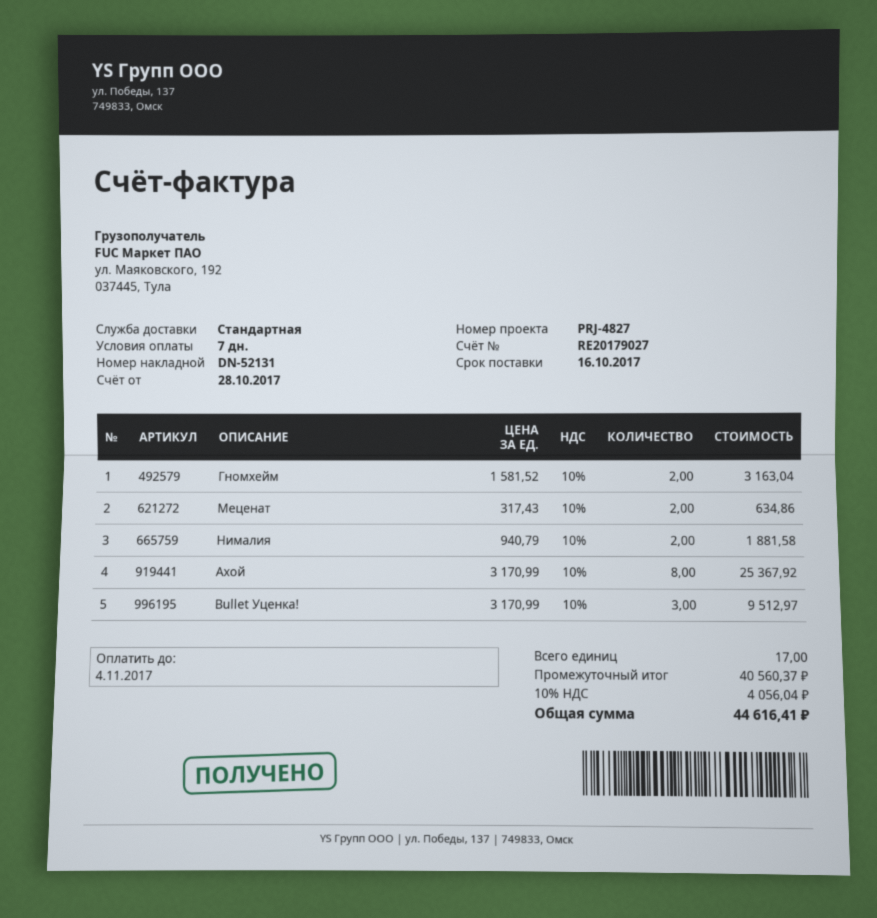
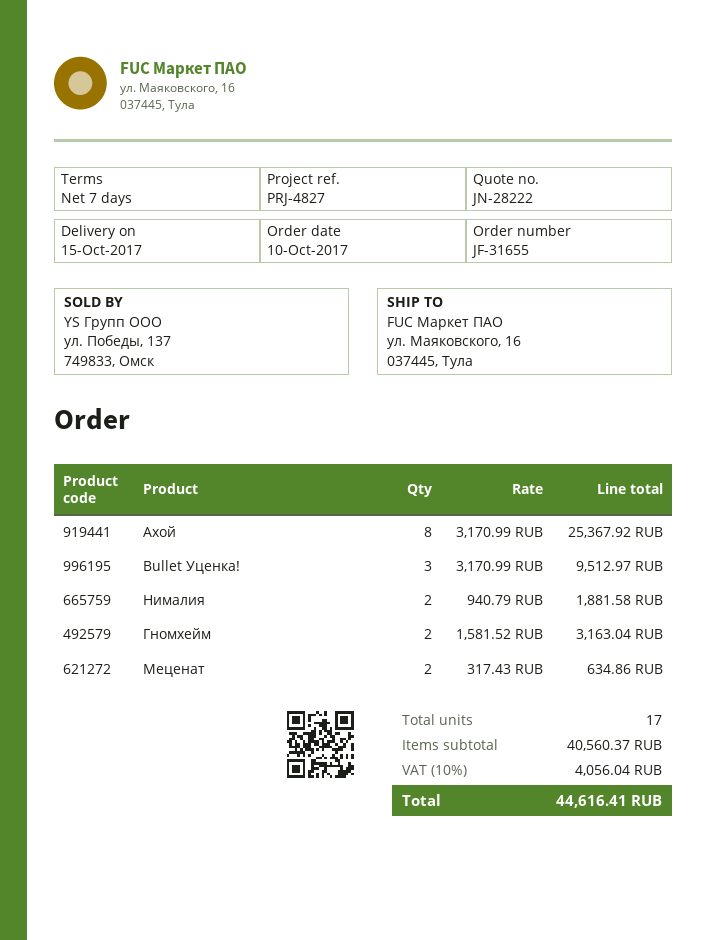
delivery date: 2017-10-16 -> 2017-10-15
ship to: ул. Маяковского, 192, 037445, Тула -> ул. Маяковского, 16, 037445, Тула

